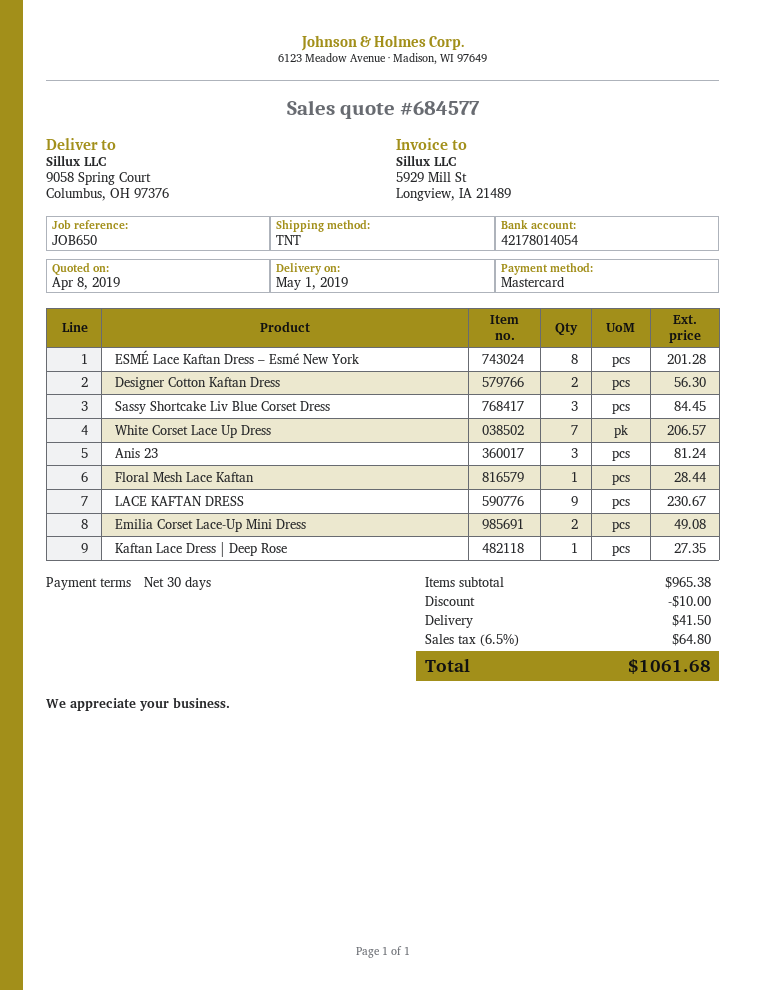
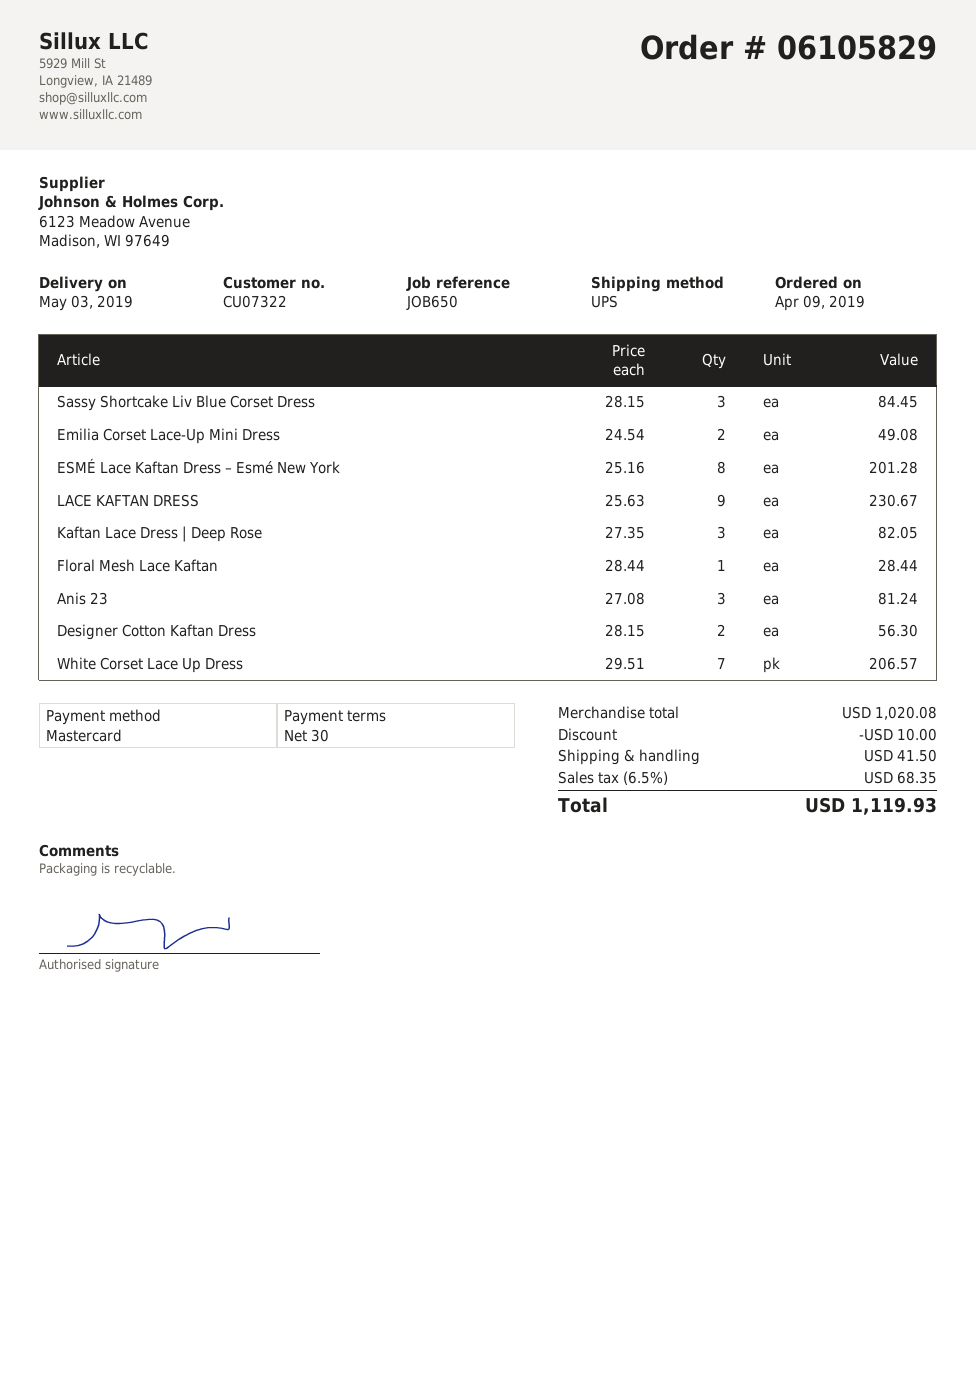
delivery date: 2019-05-01 -> 2019-05-03
shipping method: TNT -> UPS
Kaftan Lace Dress | Deep Rose: 1 for 27.35 -> 3 for 82.05
subtotal: 965.38 -> 1020.08
tax: 6.5% = 64.80 -> 6.5% = 68.35
total: 1061.68 -> 1119.93

